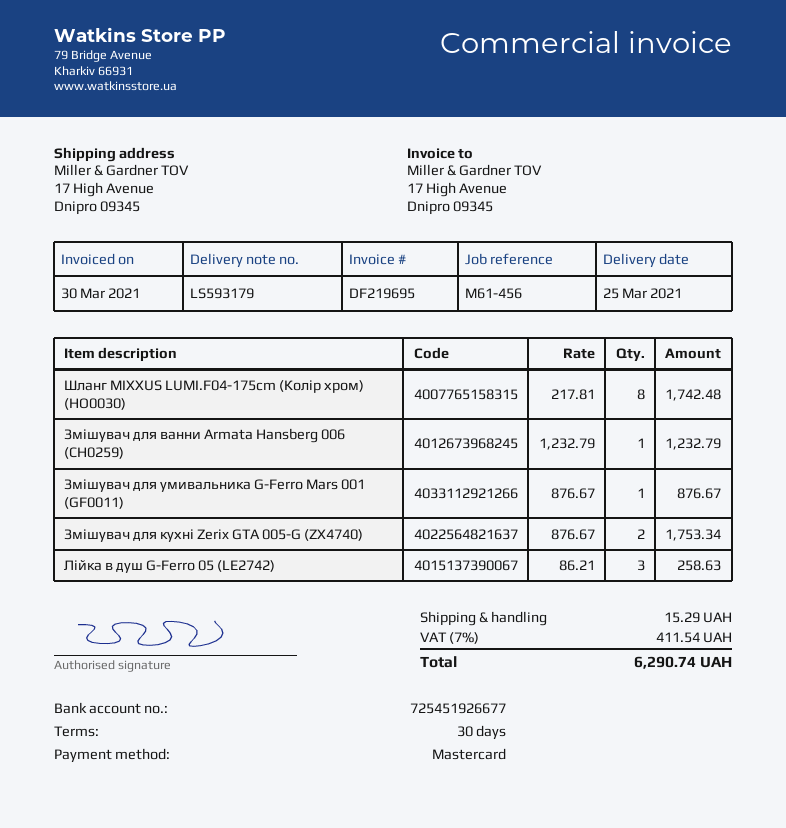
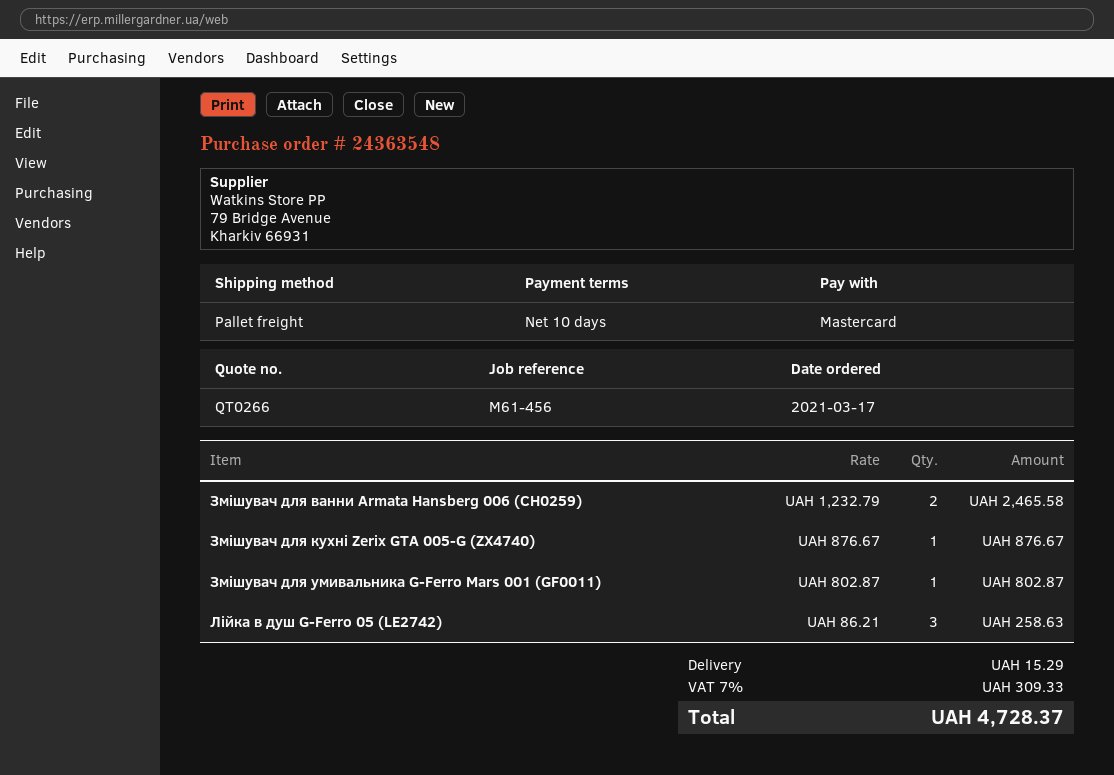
payment terms: 30 days -> 10 days
Шланг MIXXUS LUMI.F04-175cm (Колір хром) (HO0030): 8 x 217.81 = 1742.48 -> none
Змішувач для ванни Armata Hansberg 006 (CH0259): 1 x 1232.79 = 1232.79 -> 2 x 1232.79 = 2465.58
Змішувач для умивальника G-Ferro Mars 001 (GF0011): 1 x 876.67 = 876.67 -> 1 x 802.87 = 802.87
Змішувач для кухні Zerix GTA 005-G (ZX4740): 2 x 876.67 = 1753.34 -> 1 x 876.67 = 876.67
tax: 7% = 411.54 -> 7% = 309.33
total: 6290.74 -> 4728.37

